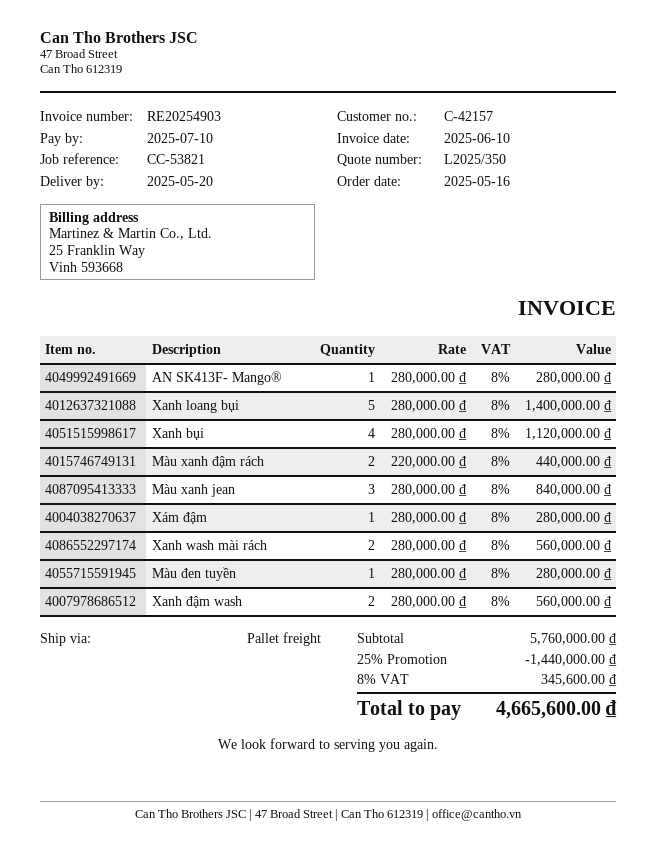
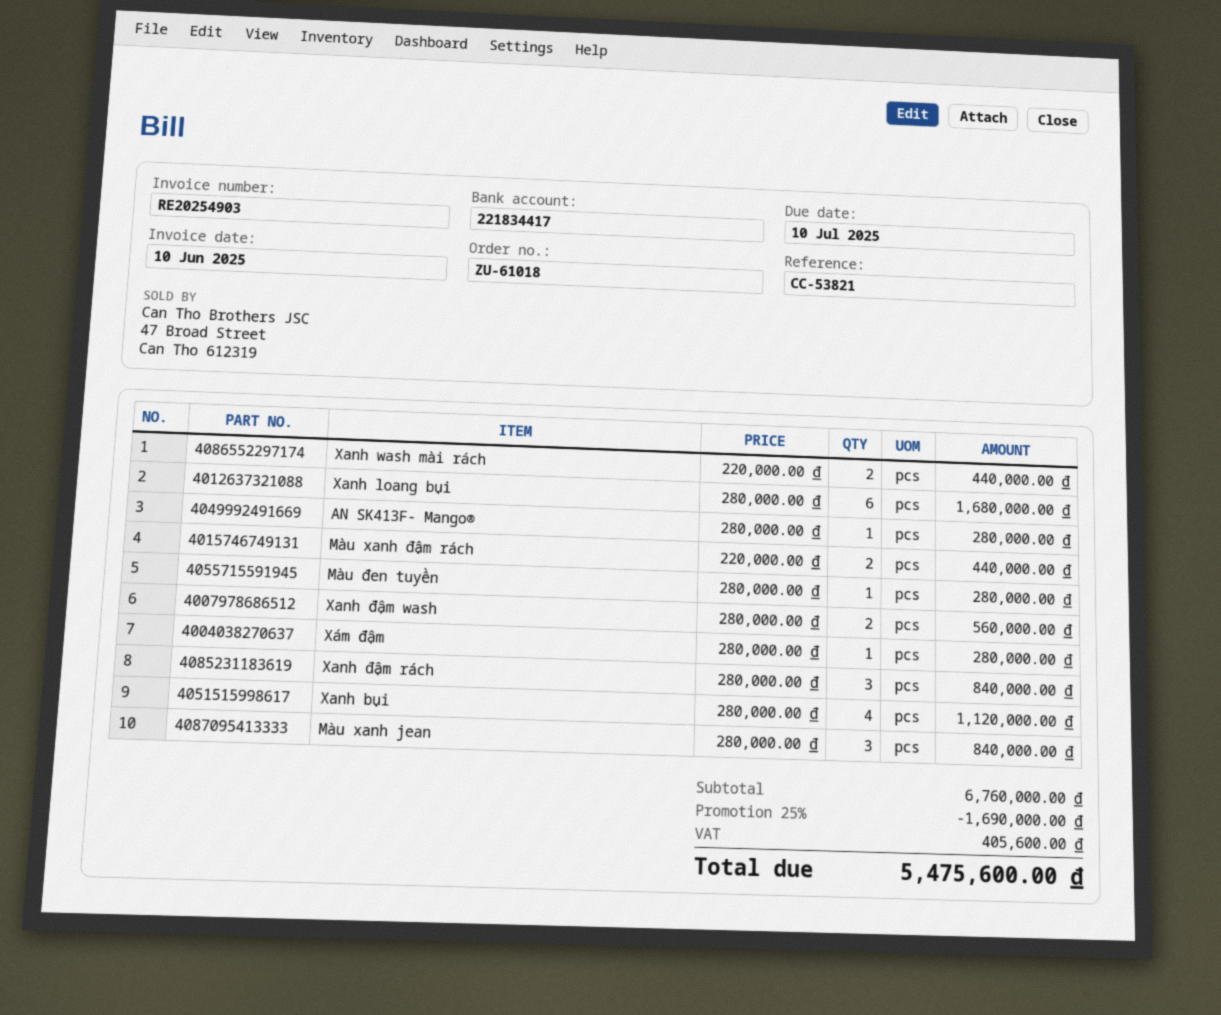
Xanh loang bụi: 5 x 280000.00 = 1400000.00 -> 6 x 280000.00 = 1680000.00
Xanh wash mài rách: 2 x 280000.00 = 560000.00 -> 2 x 220000.00 = 440000.00
Xanh đậm rách: none -> 3 x 280000.00 = 840000.00
subtotal: 5760000.00 -> 6760000.00
discount: 25% = 1440000.00 -> 25% = 1690000.00
tax: 345600.00 -> 405600.00
total: 4665600.00 -> 5475600.00

